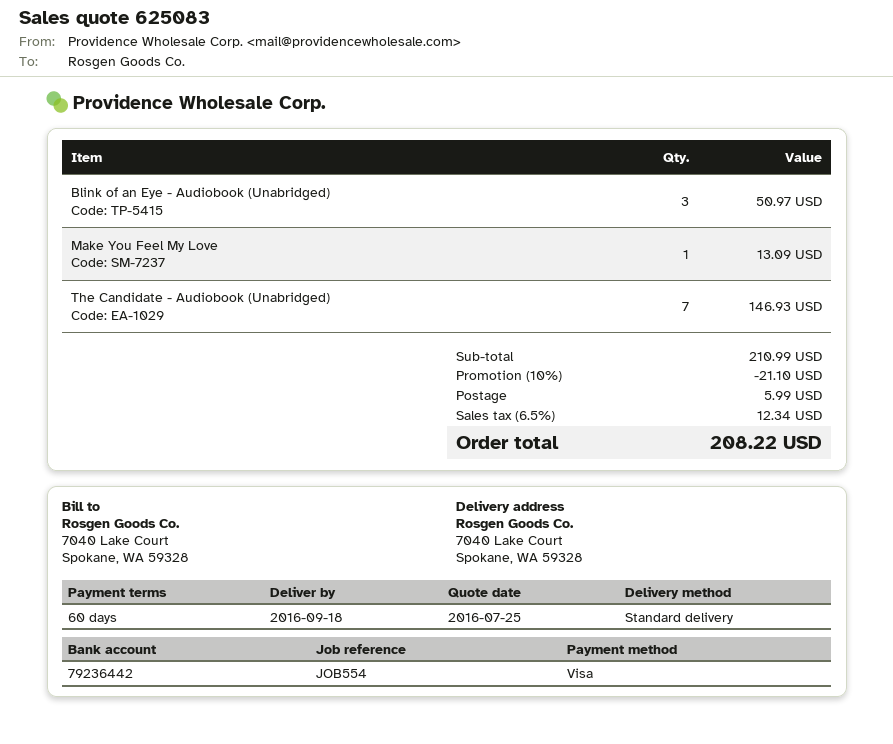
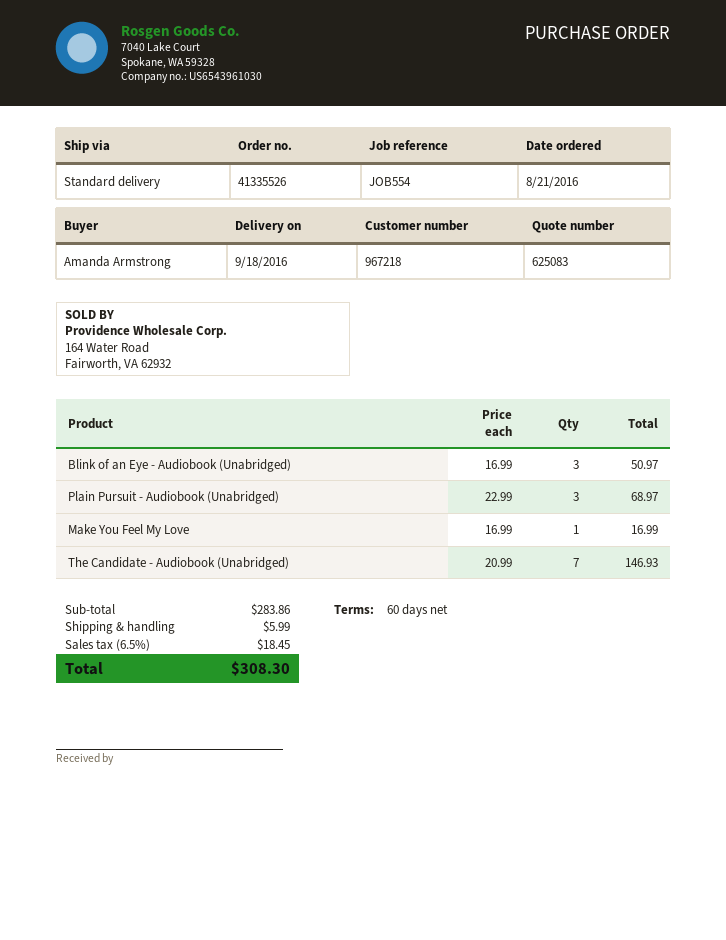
Make You Feel My Love: 1 for 13.09 -> 1 for 16.99
Plain Pursuit - Audiobook (Unabridged): none -> 3 for 68.97
subtotal: 210.99 -> 283.86
discount: 10% = 21.10 -> none
tax: 6.5% = 12.34 -> 6.5% = 18.45
total: 208.22 -> 308.30

